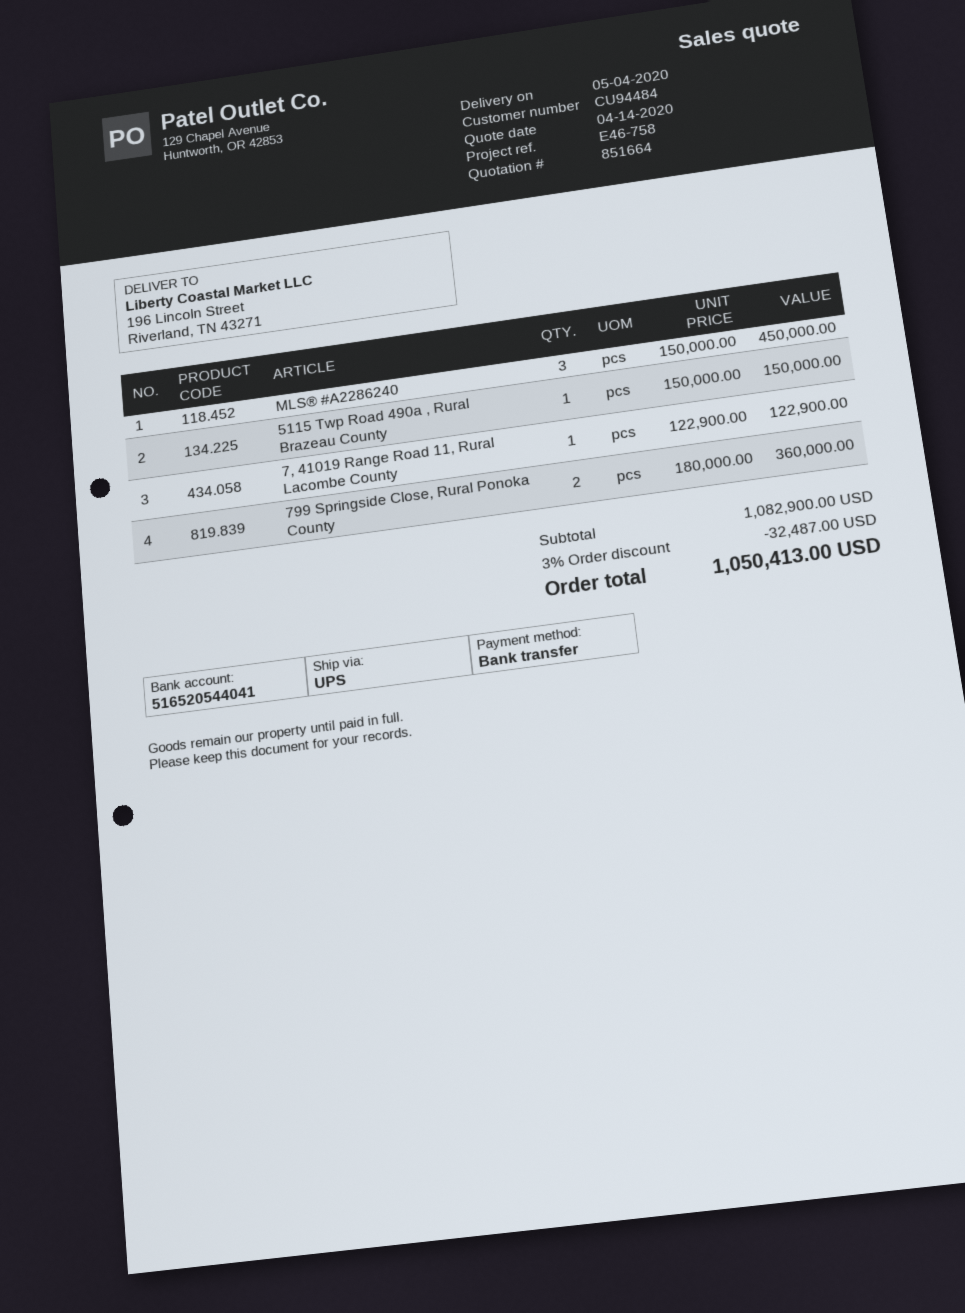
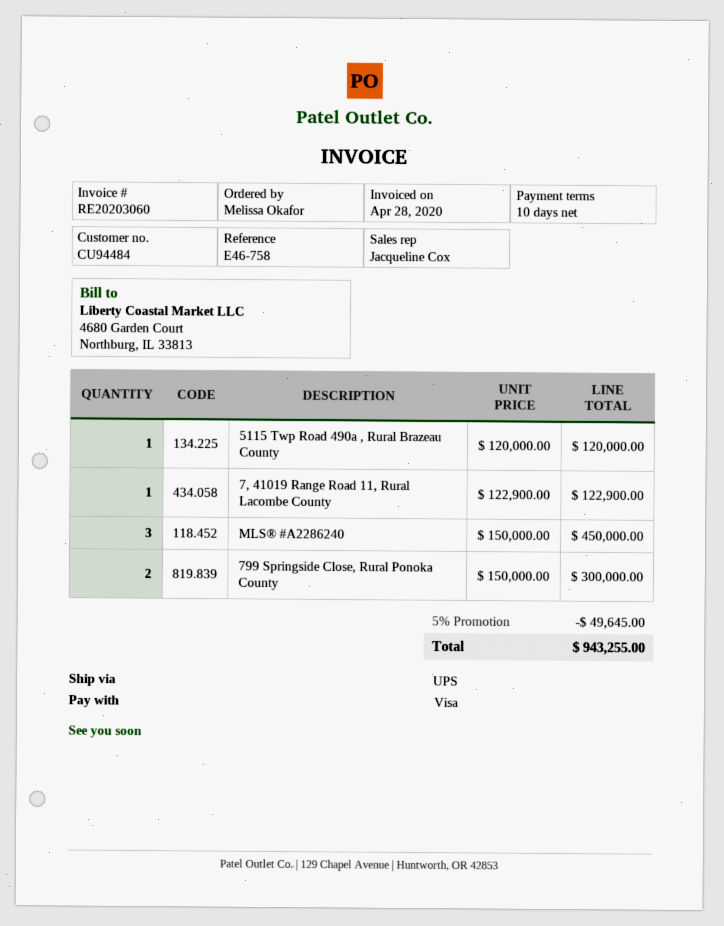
payment method: bank transfer -> Visa
5115 Twp Road 490a , Rural Brazeau County: 1 x 150000.00 = 150000.00 -> 1 x 120000.00 = 120000.00
799 Springside Close, Rural Ponoka County: 2 x 180000.00 = 360000.00 -> 2 x 150000.00 = 300000.00
discount: 3% = 32487.00 -> 5% = 49645.00
total: 1050413.00 -> 943255.00

